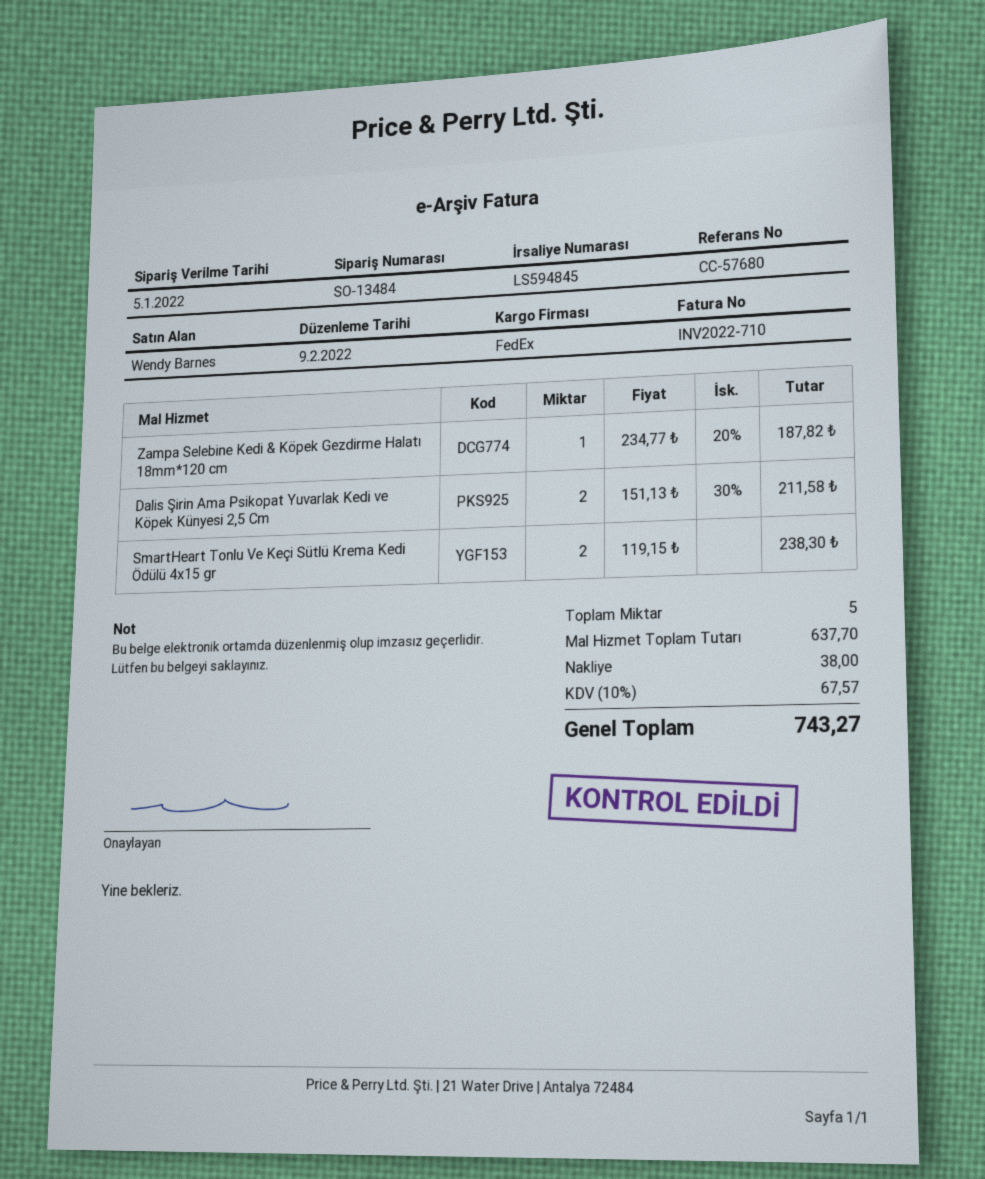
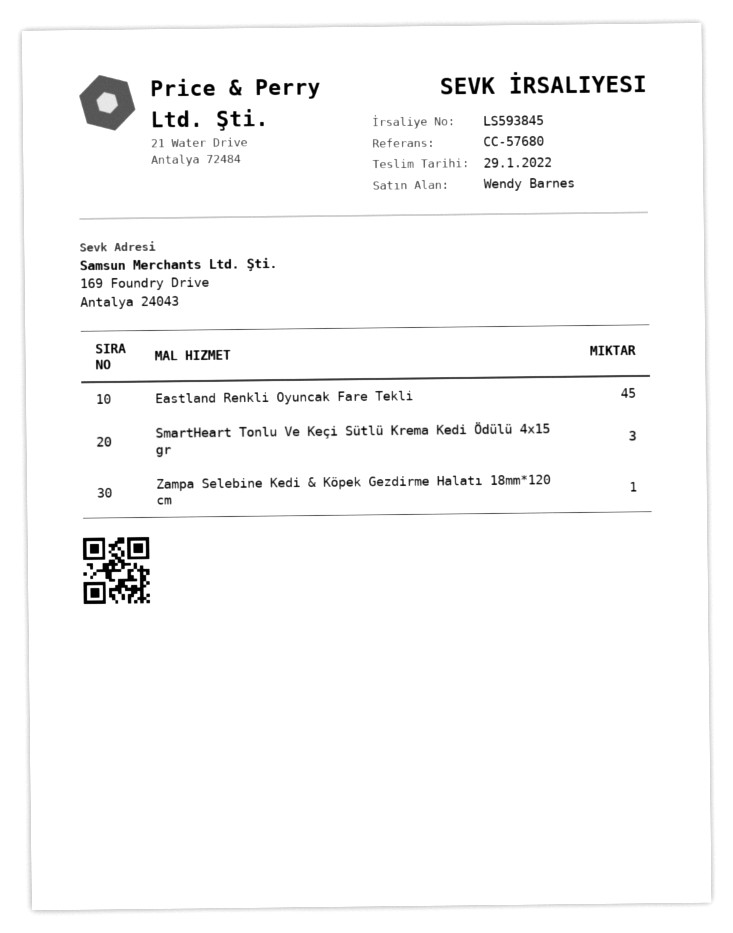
delivery note number: LS594845 -> LS593845
Dalis Şirin Ama Psikopat Yuvarlak Kedi ve Köpek Künyesi 2,5 Cm: 2 -> none
SmartHeart Tonlu Ve Keçi Sütlü Krema Kedi Ödülü 4x15 gr: 2 -> 3
Eastland Renkli Oyuncak Fare Tekli: none -> 45

